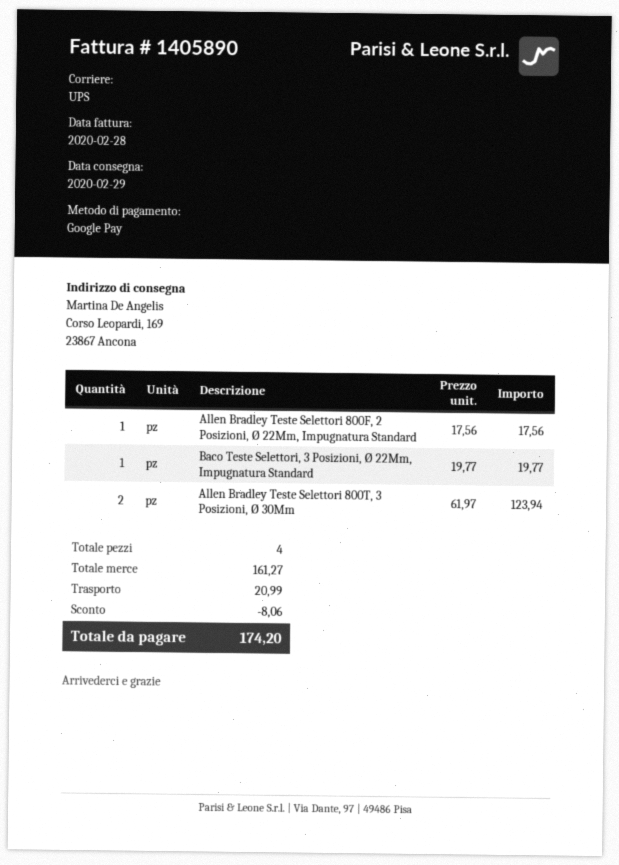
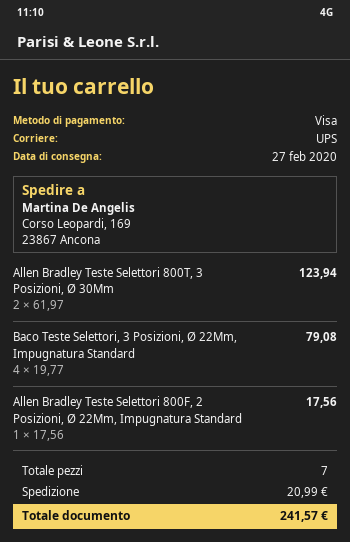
delivery date: 2020-02-29 -> 2020-02-27
payment method: Google Pay -> Visa
Baco Teste Selettori, 3 Posizioni, Ø 22Mm, Impugnatura Standard: 1 x 19.77 = 19.77 -> 4 x 19.77 = 79.08
total quantity: 4 -> 7
discount: 8.06 -> none
total: 174.20 -> 241.57

